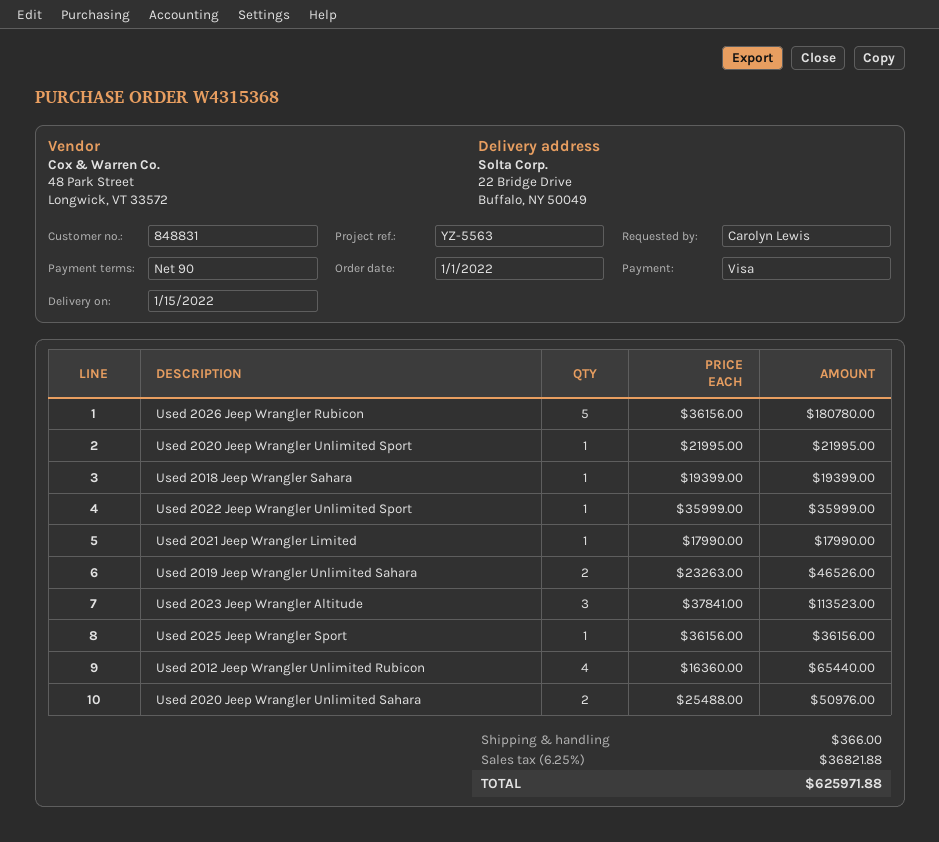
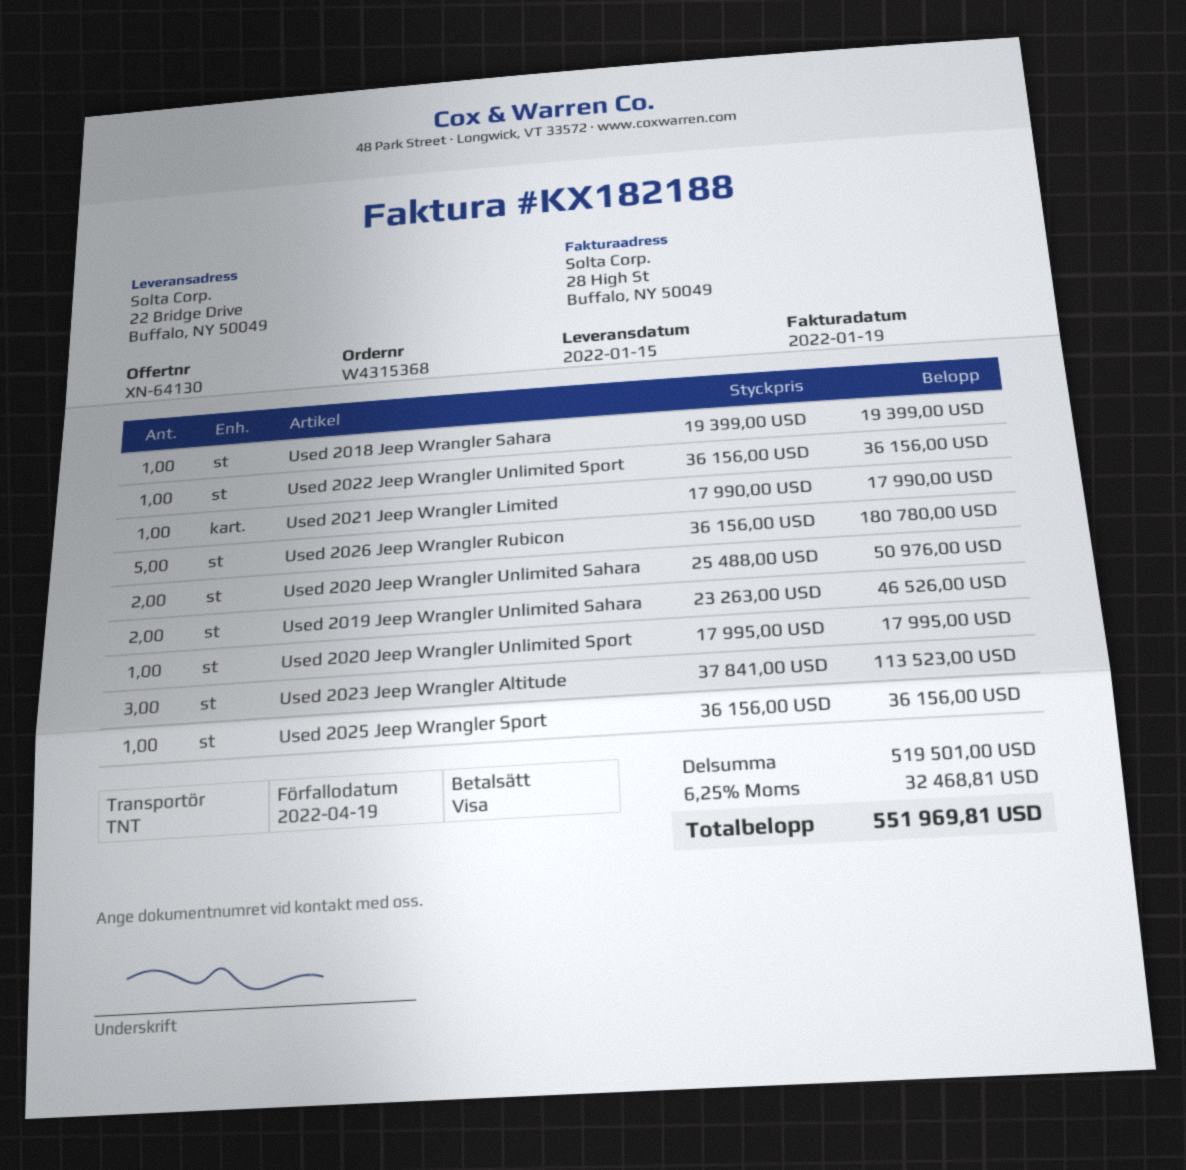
Used 2020 Jeep Wrangler Unlimited Sport: 1 x 21995.00 = 21995.00 -> 1 x 17995.00 = 17995.00
Used 2022 Jeep Wrangler Unlimited Sport: 1 x 35999.00 = 35999.00 -> 1 x 36156.00 = 36156.00
Used 2012 Jeep Wrangler Unlimited Rubicon: 4 x 16360.00 = 65440.00 -> none
shipping: 366.00 -> none
tax: 6.25% = 36821.88 -> 6.25% = 32468.81
total: 625971.88 -> 551969.81

